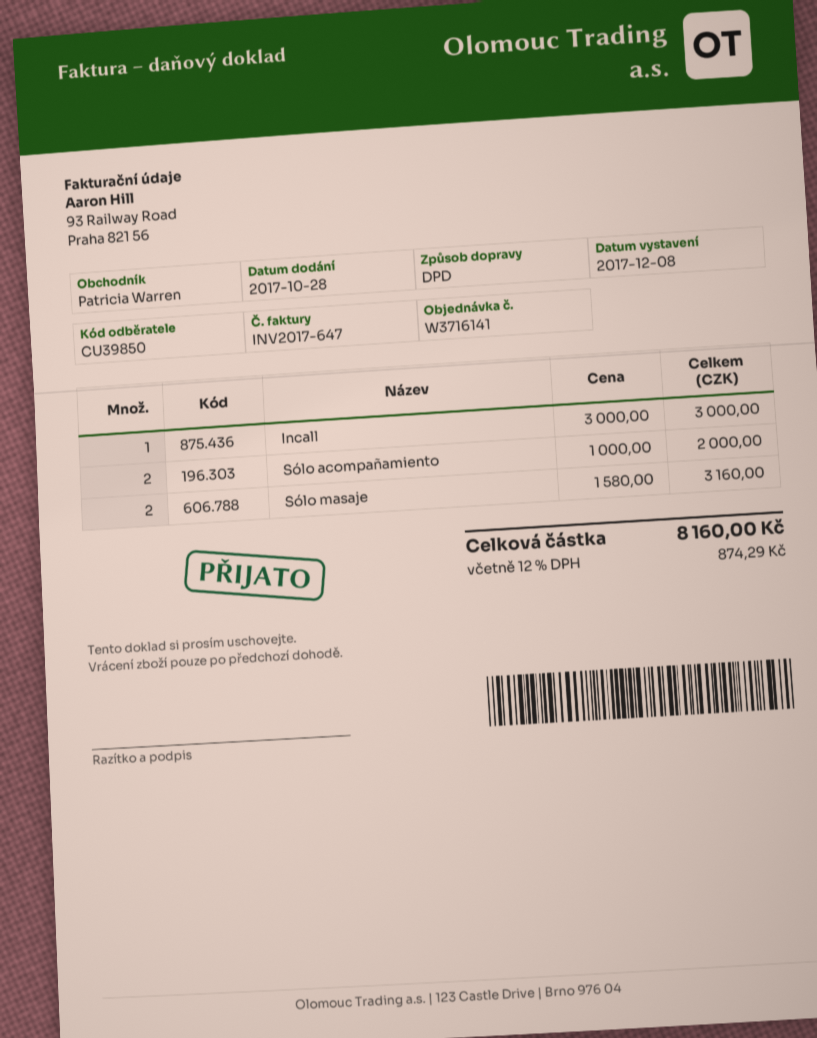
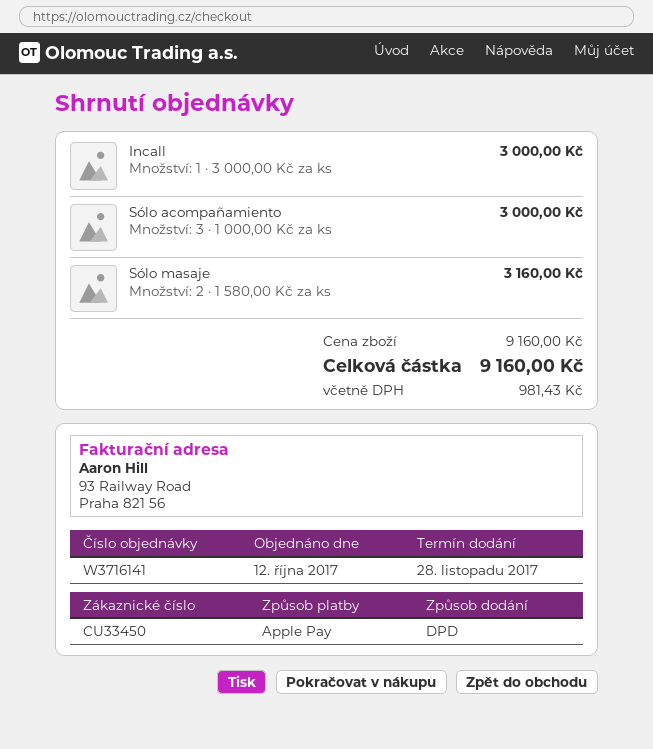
delivery date: 2017-10-28 -> 2017-11-28
customer number: CU39850 -> CU33450
Sólo acompañamiento: 2 x 1000.00 = 2000.00 -> 3 x 1000.00 = 3000.00
tax: 874.29 -> 981.43
total: 8160.00 -> 9160.00

